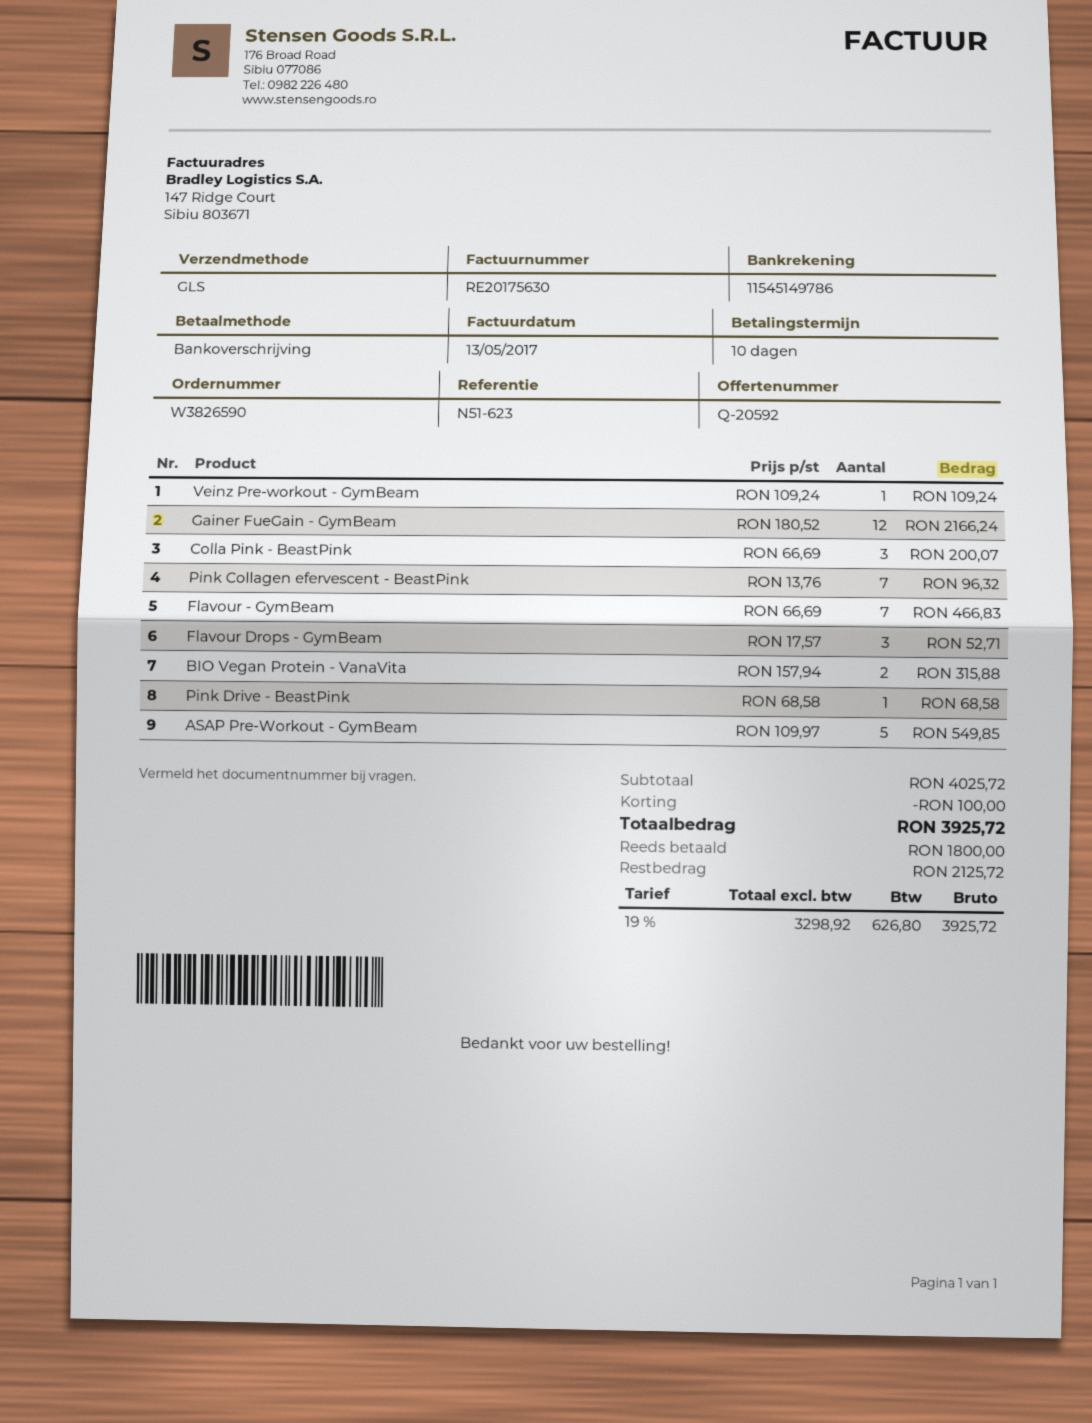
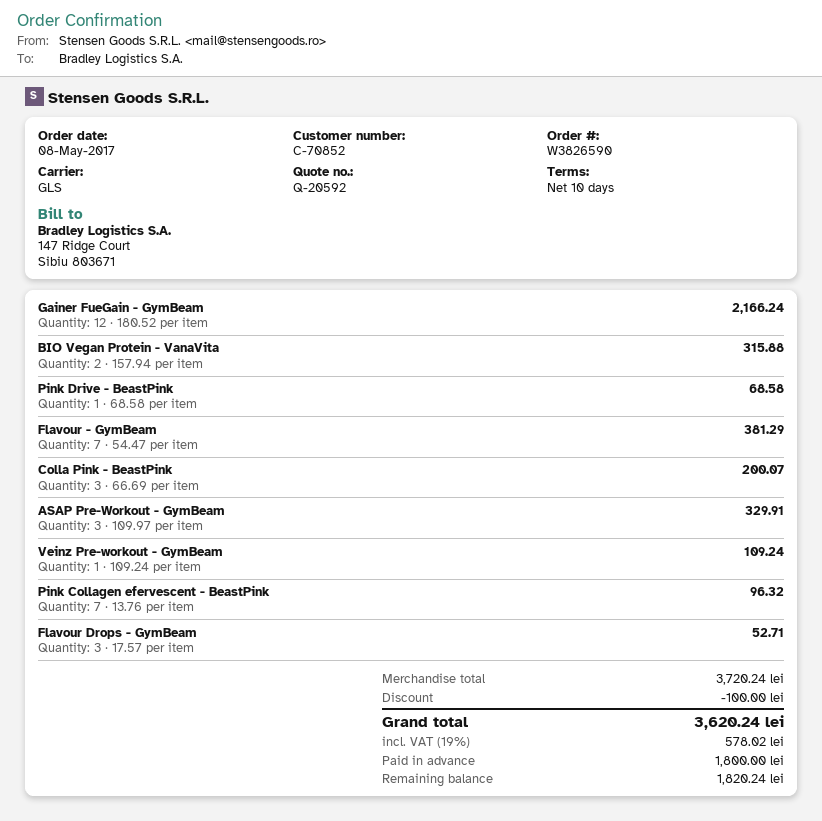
Flavour - GymBeam: 7 x 66.69 = 466.83 -> 7 x 54.47 = 381.29
ASAP Pre-Workout - GymBeam: 5 x 109.97 = 549.85 -> 3 x 109.97 = 329.91
subtotal: 4025.72 -> 3720.24
tax: 19% = 626.80 -> 19% = 578.02
total: 3925.72 -> 3620.24
balance: 2125.72 -> 1820.24

